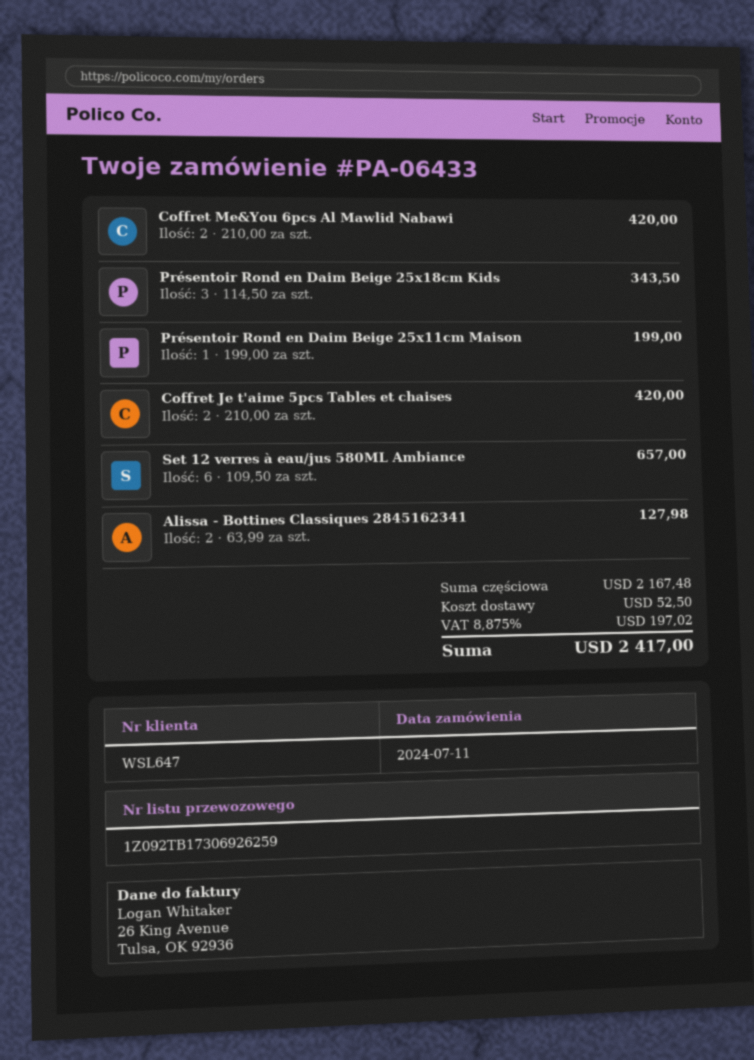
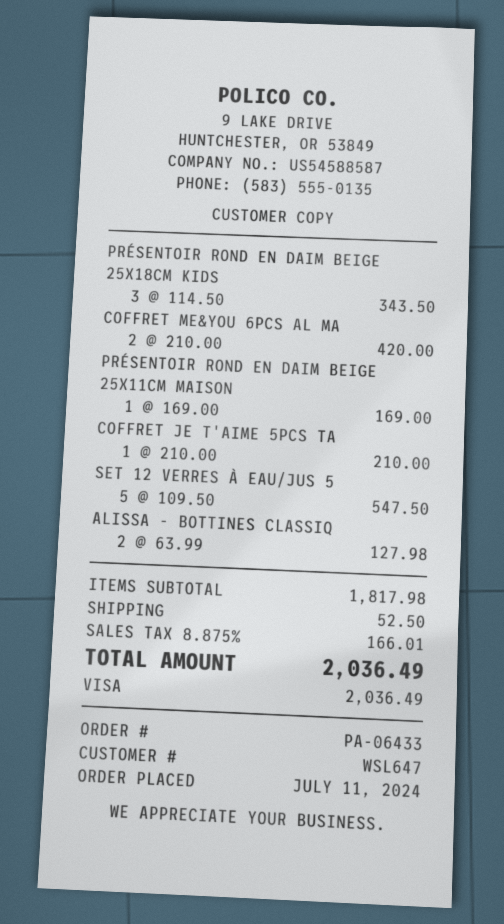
Présentoir Rond en Daim Beige 25x11cm Maison: 1 x 199.00 = 199.00 -> 1 x 169.00 = 169.00
Coffret Je t'aime 5pcs Tables et chaises: 2 x 210.00 = 420.00 -> 1 x 210.00 = 210.00
Set 12 verres à eau/jus 580ML Ambiance: 6 x 109.50 = 657.00 -> 5 x 109.50 = 547.50
subtotal: 2167.48 -> 1817.98
tax: 8.875% = 197.02 -> 8.875% = 166.01
total: 2417.00 -> 2036.49

